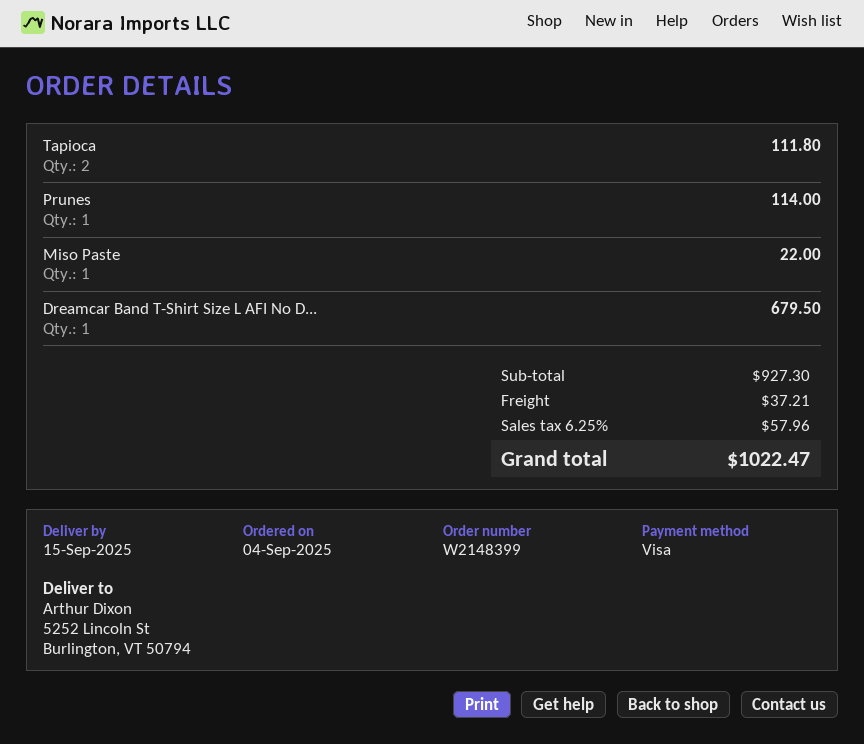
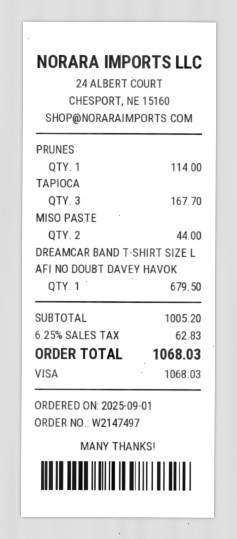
order number: W2148399 -> W2147497
order date: 2025-09-04 -> 2025-09-01
Tapioca: 2 for 111.80 -> 3 for 167.70
Miso Paste: 1 for 22.00 -> 2 for 44.00
subtotal: 927.30 -> 1005.20
shipping: 37.21 -> none
tax: 6.25% = 57.96 -> 6.25% = 62.83
total: 1022.47 -> 1068.03

